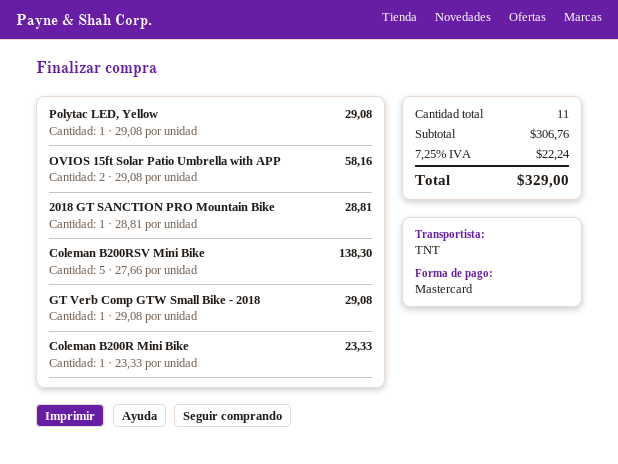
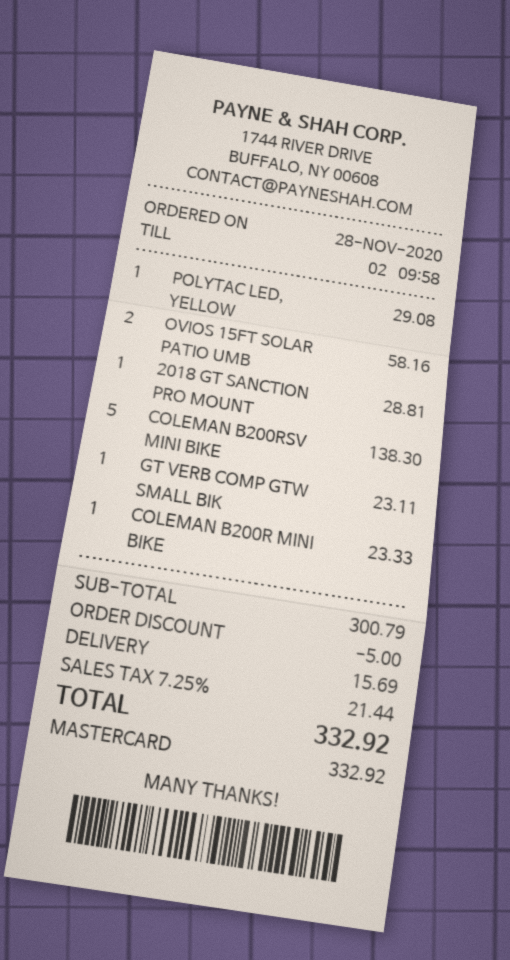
GT Verb Comp GTW Small Bike - 2018: 1 for 29.08 -> 1 for 23.11
subtotal: 306.76 -> 300.79
discount: none -> 5.00
shipping: none -> 15.69
tax: 7.25% = 22.24 -> 7.25% = 21.44
total: 329.00 -> 332.92

